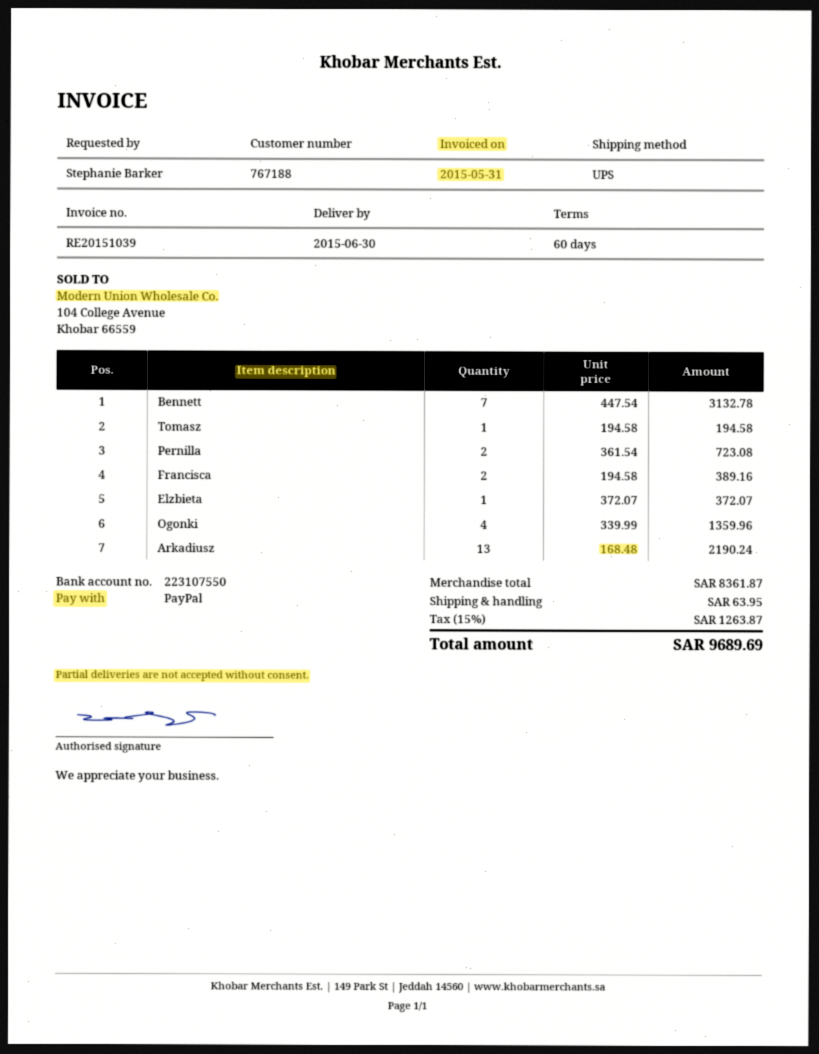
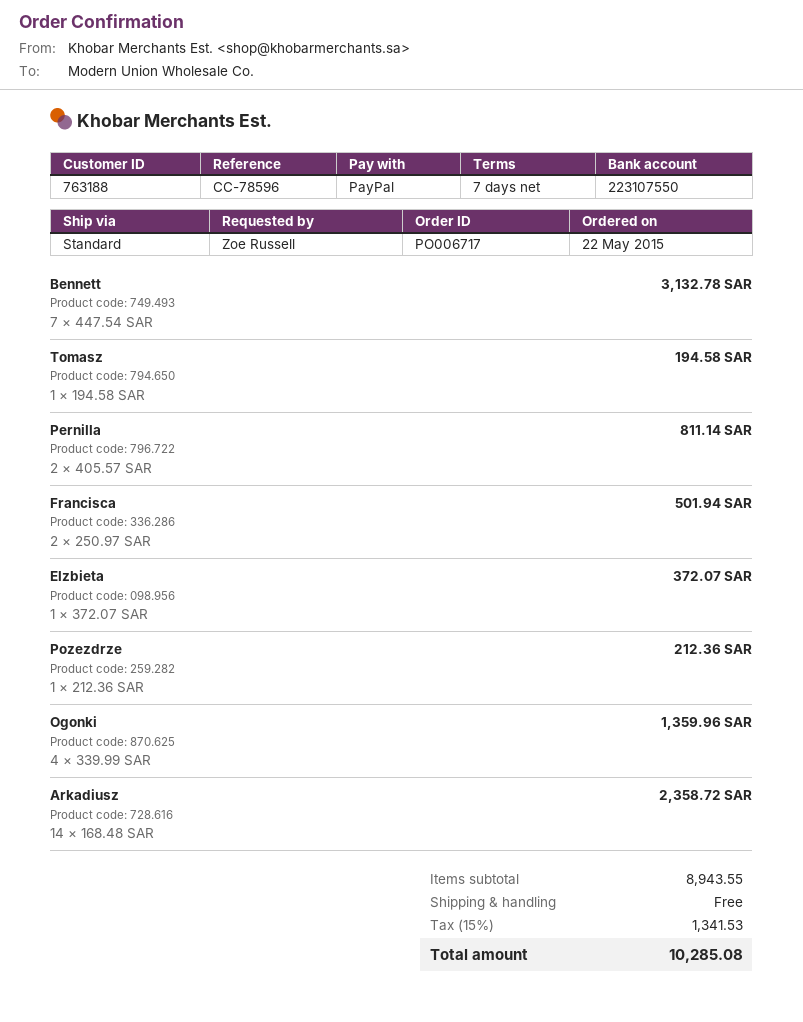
payment terms: 60 days -> 7 days
customer number: 767188 -> 763188
ordered by: Stephanie Barker -> Zoe Russell
shipping method: UPS -> standard
Pernilla: 2 x 361.54 = 723.08 -> 2 x 405.57 = 811.14
Francisca: 2 x 194.58 = 389.16 -> 2 x 250.97 = 501.94
Arkadiusz: 13 x 168.48 = 2190.24 -> 14 x 168.48 = 2358.72
Pozezdrze: none -> 1 x 212.36 = 212.36
subtotal: 8361.87 -> 8943.55
shipping: 63.95 -> 0.00
tax: 15% = 1263.87 -> 15% = 1341.53
total: 9689.69 -> 10285.08

